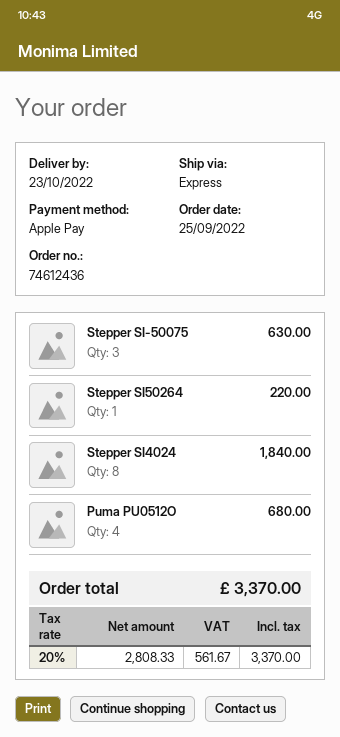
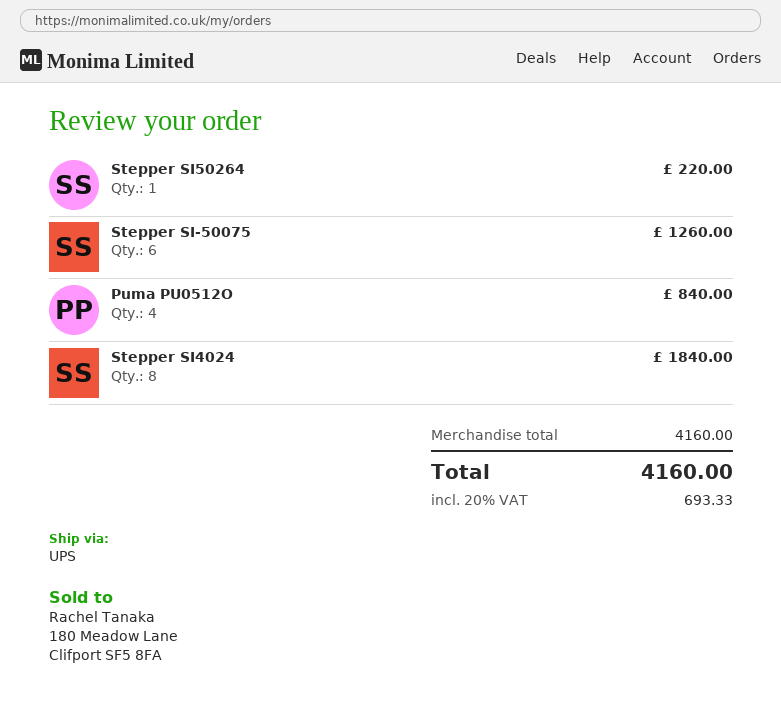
shipping method: express -> UPS
Stepper SI-50075: 3 for 630.00 -> 6 for 1260.00
Puma PU0512O: 4 for 680.00 -> 4 for 840.00
tax: 20% = 561.67 -> 20% = 693.33
total: 3370.00 -> 4160.00

